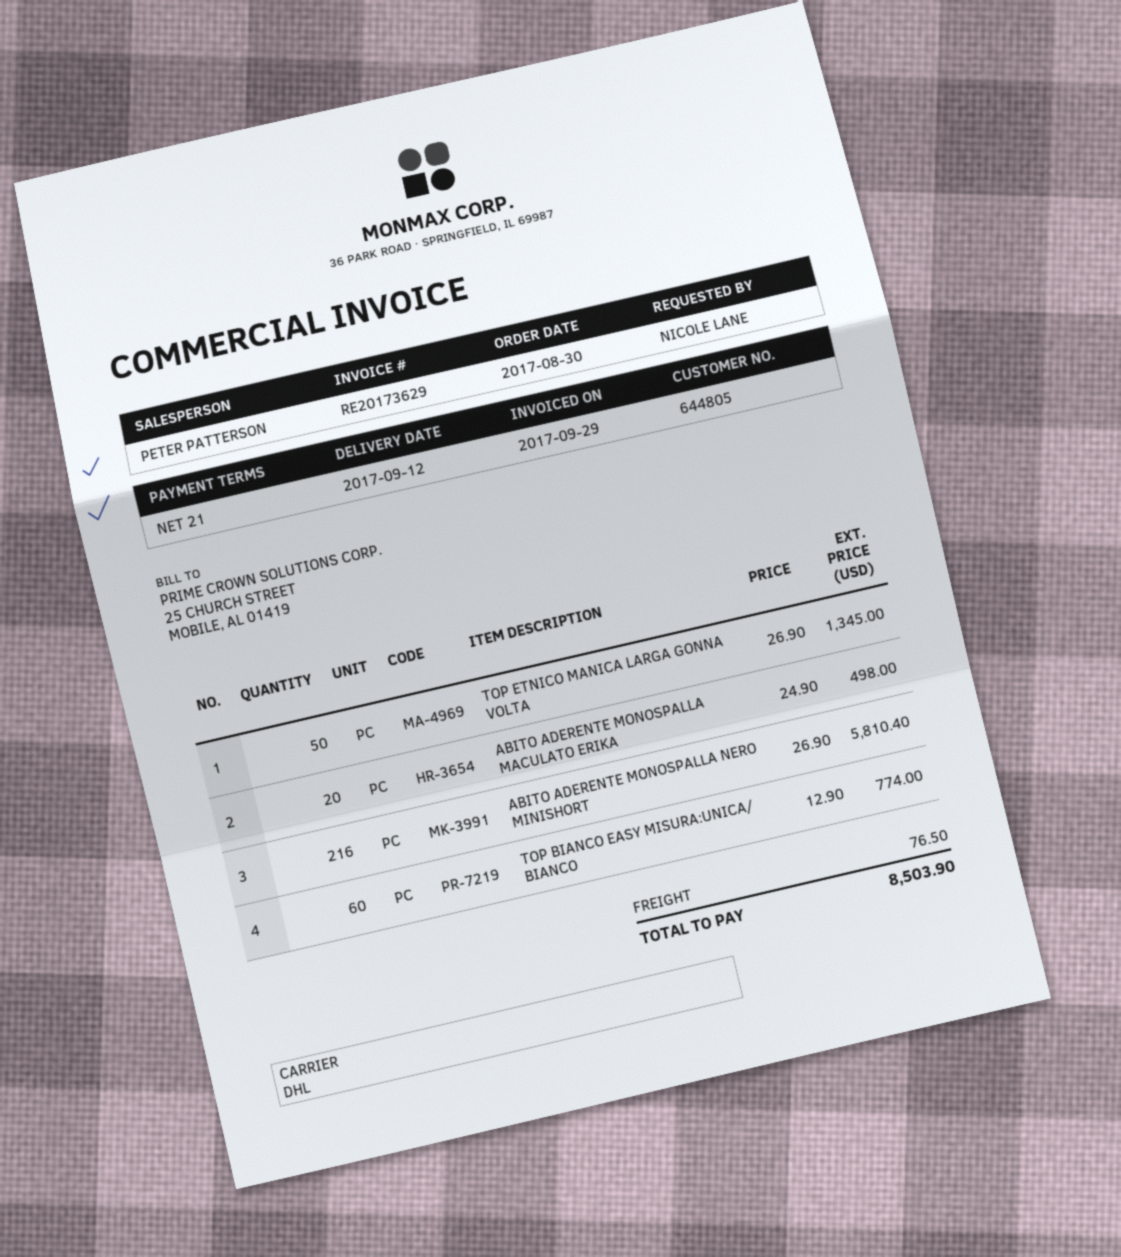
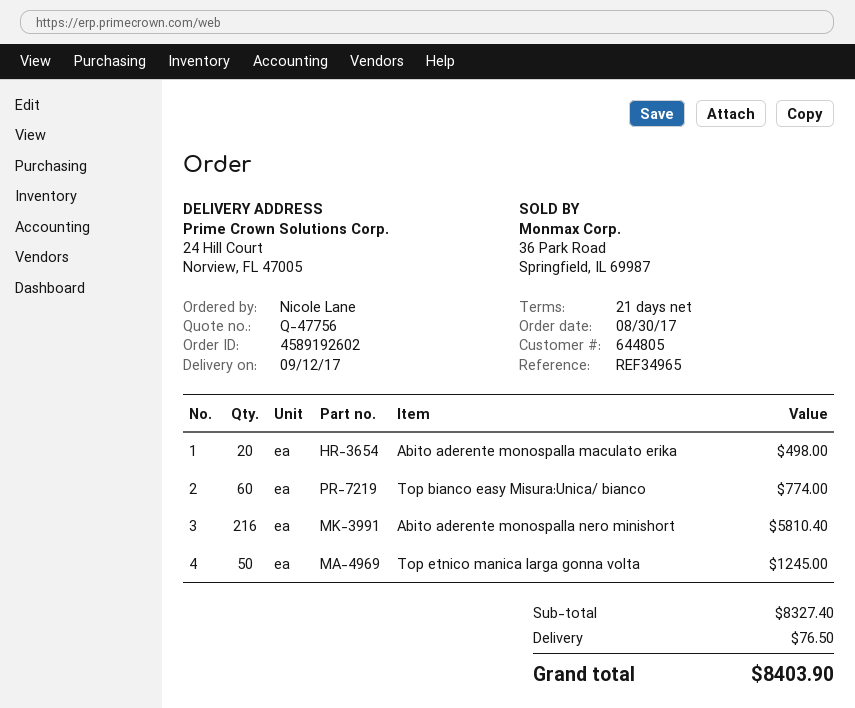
TOP ETNICO MANICA LARGA GONNA VOLTA: 50 for 1345.00 -> 50 for 1245.00
total: 8503.90 -> 8403.90

